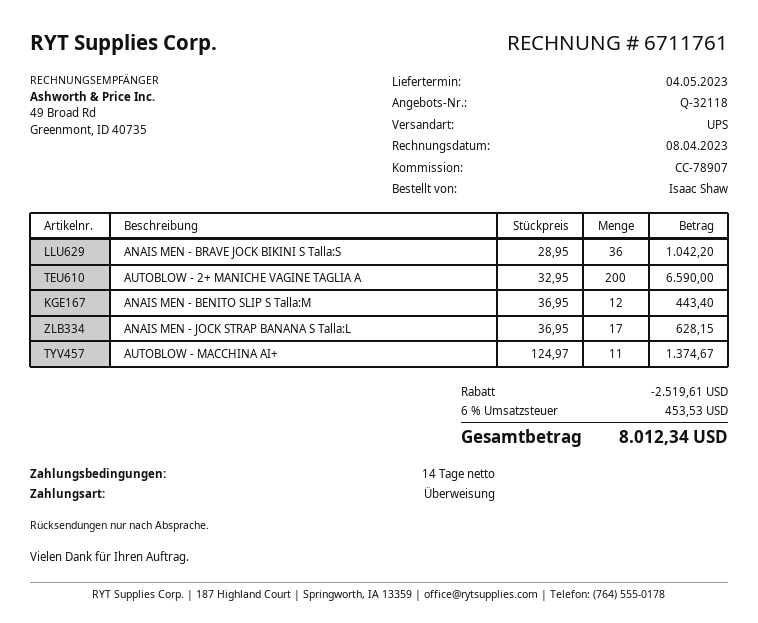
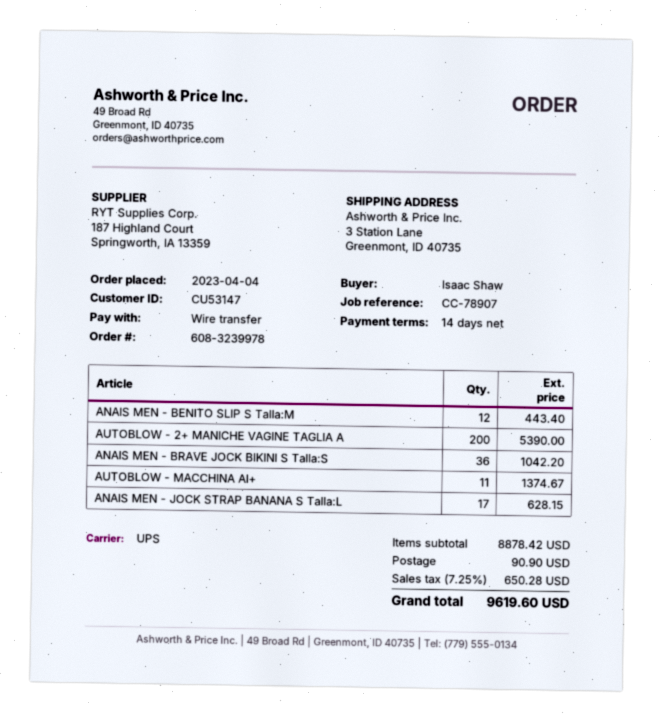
AUTOBLOW - 2+ MANICHE VAGINE TAGLIA A: 200 for 6590.00 -> 200 for 5390.00
discount: 2519.61 -> none
shipping: none -> 90.90
tax: 6% = 453.53 -> 7.25% = 650.28
total: 8012.34 -> 9619.60

